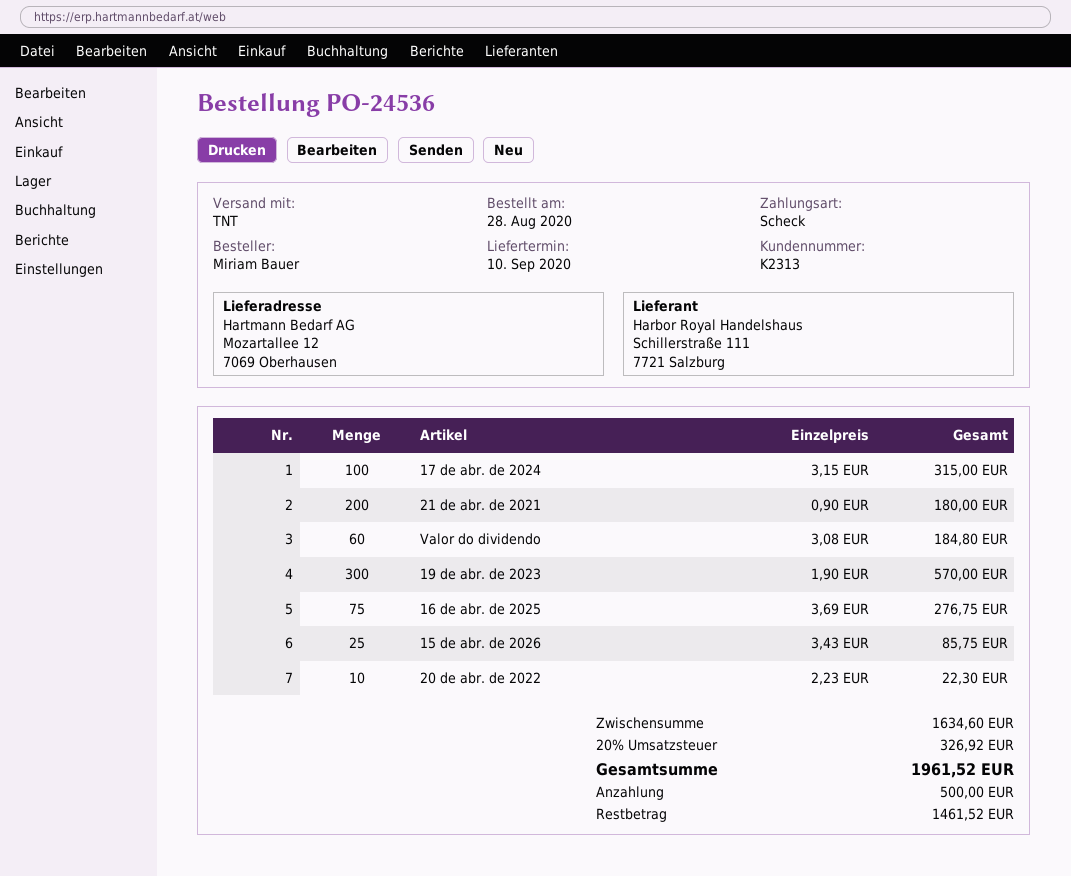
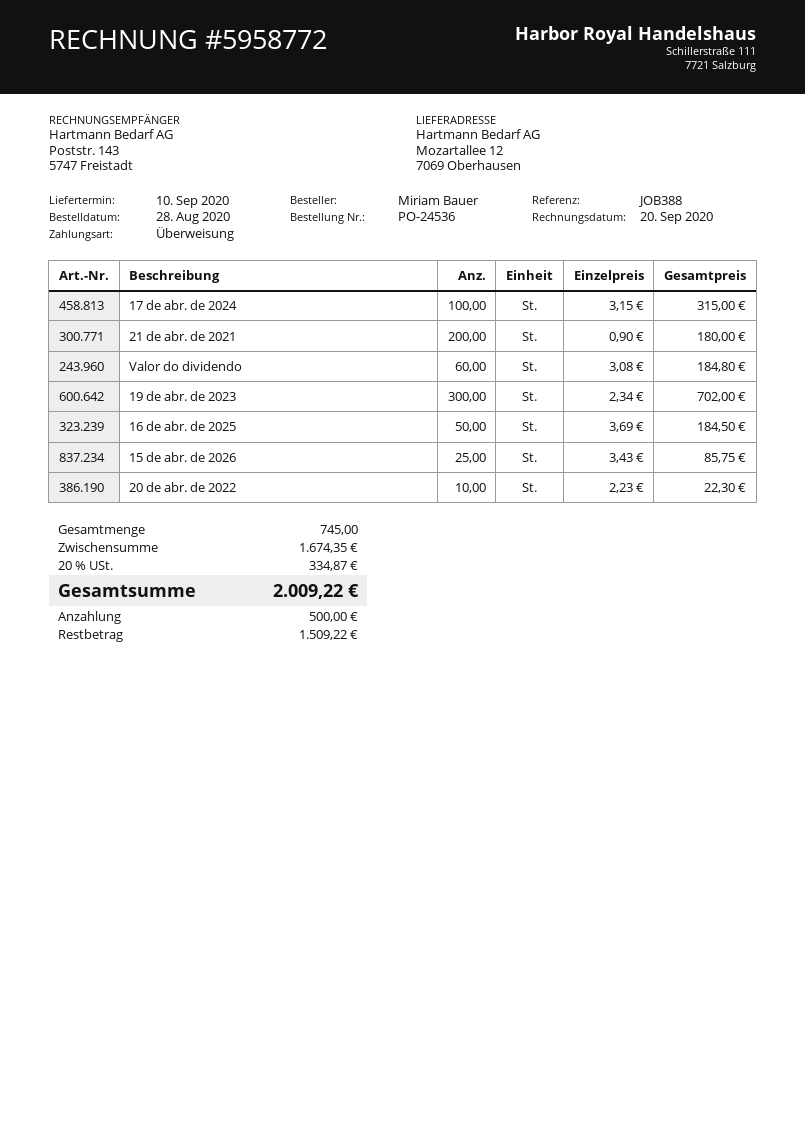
payment method: cheque -> bank transfer
19 de abr. de 2023: 300 x 1.90 = 570.00 -> 300 x 2.34 = 702.00
16 de abr. de 2025: 75 x 3.69 = 276.75 -> 50 x 3.69 = 184.50
subtotal: 1634.60 -> 1674.35
tax: 20% = 326.92 -> 20% = 334.87
total: 1961.52 -> 2009.22
balance: 1461.52 -> 1509.22

